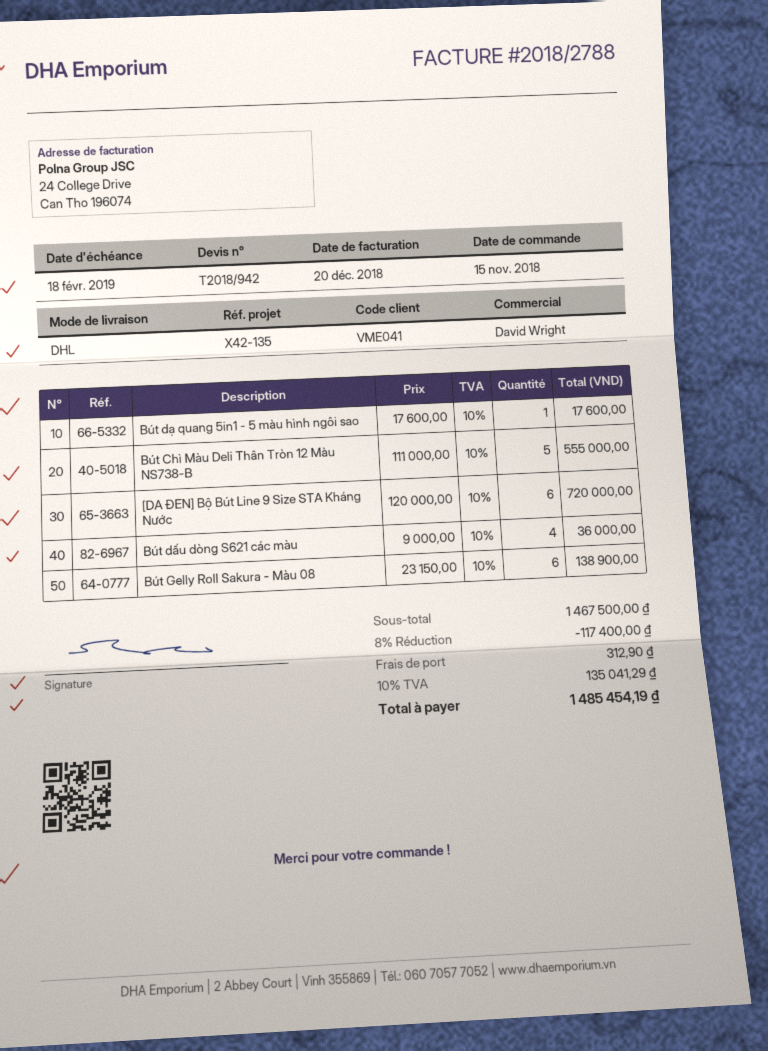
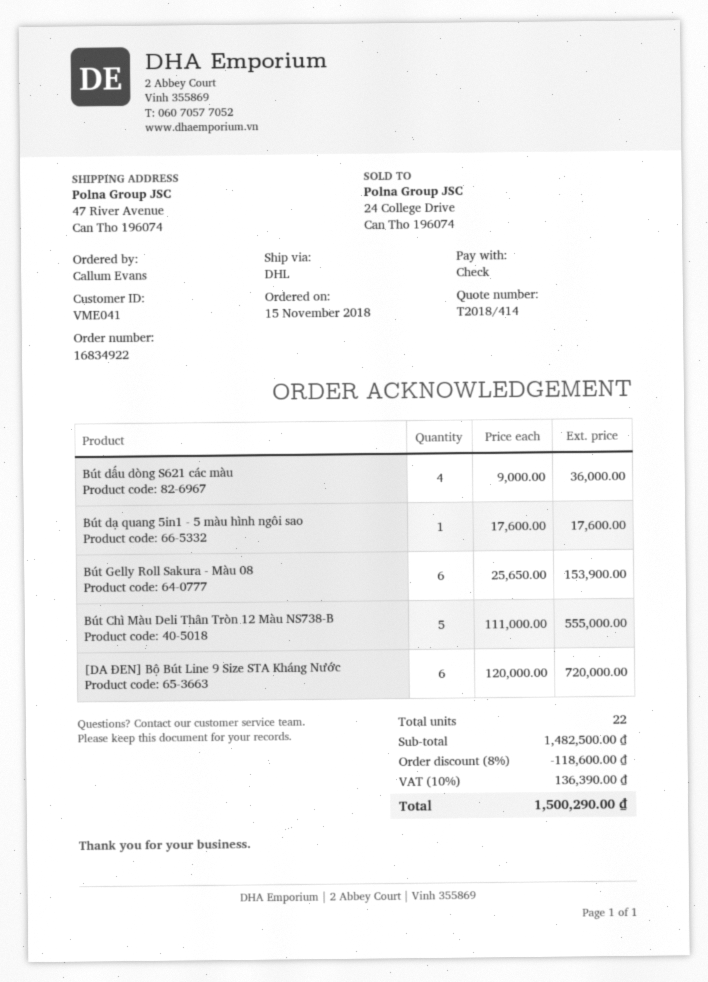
quote number: T2018/942 -> T2018/414
Bút Gelly Roll Sakura - Màu 08: 6 x 23150.00 = 138900.00 -> 6 x 25650.00 = 153900.00
subtotal: 1467500.00 -> 1482500.00
discount: 8% = 117400.00 -> 8% = 118600.00
shipping: 312.90 -> none
tax: 10% = 135041.29 -> 10% = 136390.00
total: 1485454.19 -> 1500290.00

